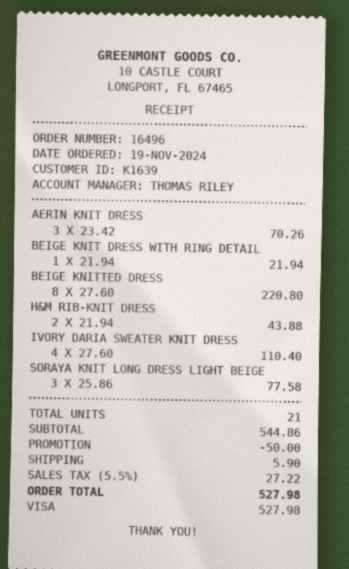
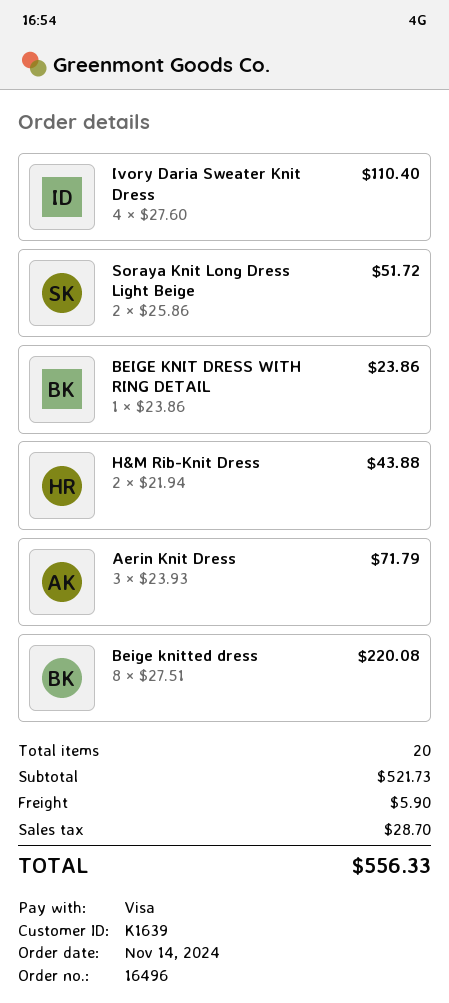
order date: 2024-11-19 -> 2024-11-14
AERIN KNIT DRESS: 3 x 23.42 = 70.26 -> 3 x 23.93 = 71.79
BEIGE KNIT DRESS WITH RING DETAIL: 1 x 21.94 = 21.94 -> 1 x 23.86 = 23.86
BEIGE KNITTED DRESS: 8 x 27.60 = 220.80 -> 8 x 27.51 = 220.08
SORAYA KNIT LONG DRESS LIGHT BEIGE: 3 x 25.86 = 77.58 -> 2 x 25.86 = 51.72
total quantity: 21 -> 20
subtotal: 544.86 -> 521.73
discount: 50.00 -> none
tax: 27.22 -> 28.70
total: 527.98 -> 556.33

